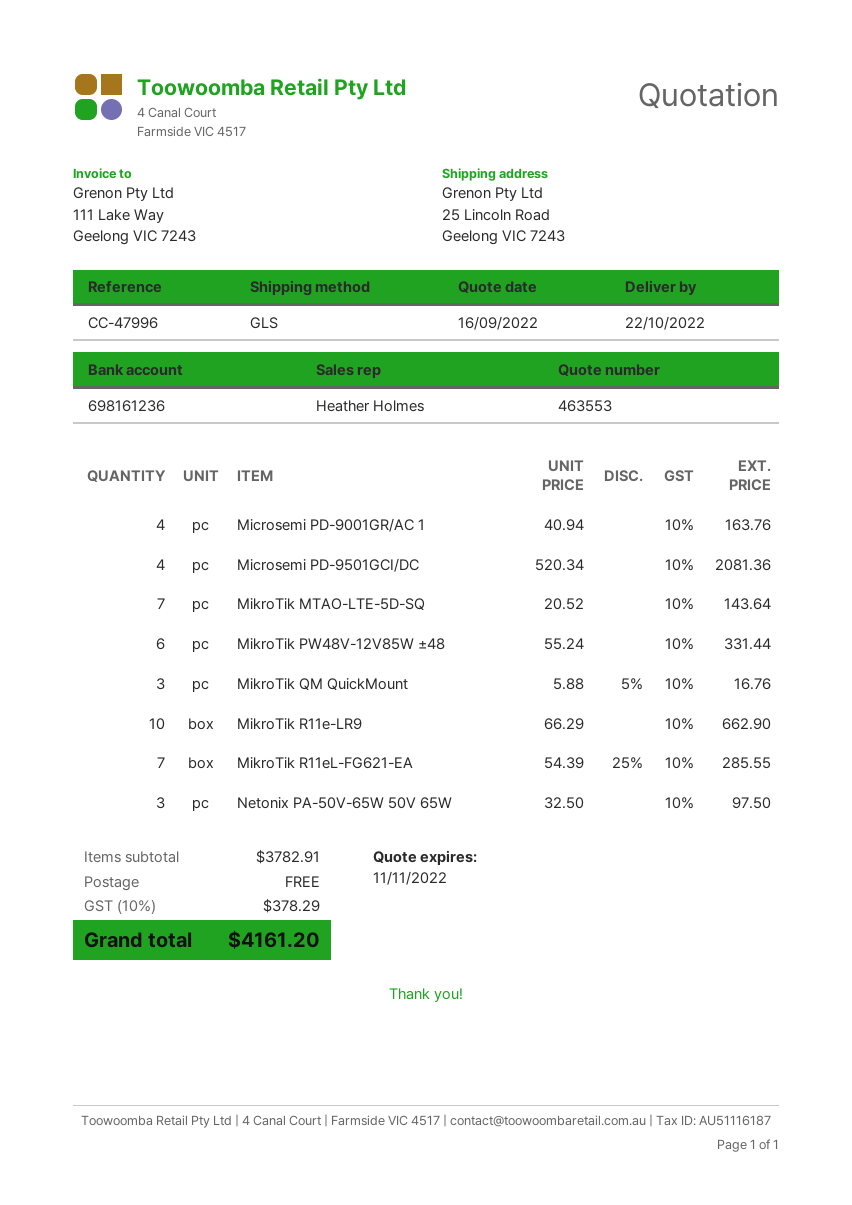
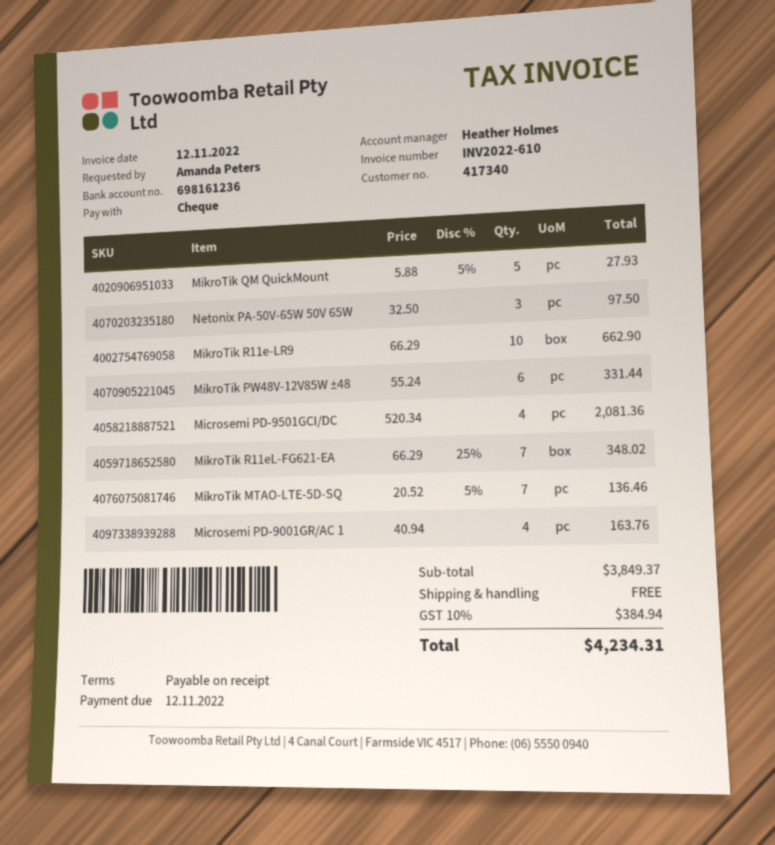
MikroTik MTAO-LTE-5D-SQ: 7 x 20.52 = 143.64 -> 7 x 20.52 - 5% = 136.46
MikroTik QM QuickMount: 3 x 5.88 - 5% = 16.76 -> 5 x 5.88 - 5% = 27.93
MikroTik R11eL-FG621-EA: 7 x 54.39 - 25% = 285.55 -> 7 x 66.29 - 25% = 348.02
subtotal: 3782.91 -> 3849.37
tax: 10% = 378.29 -> 10% = 384.94
total: 4161.20 -> 4234.31

